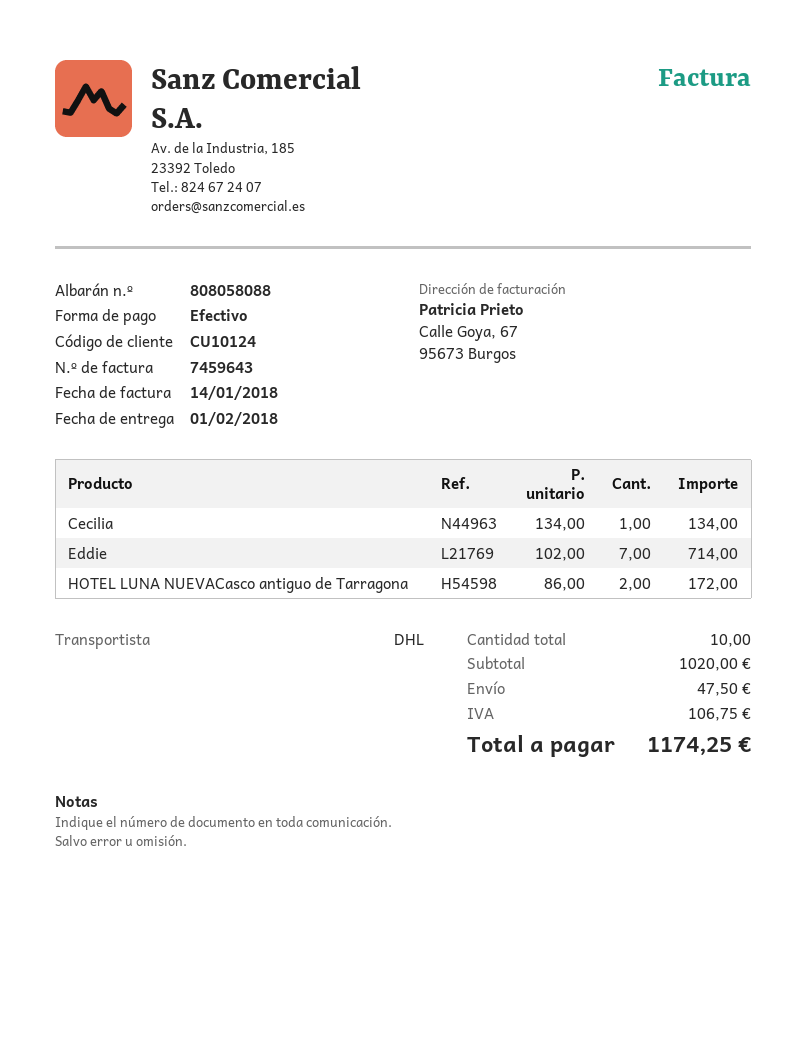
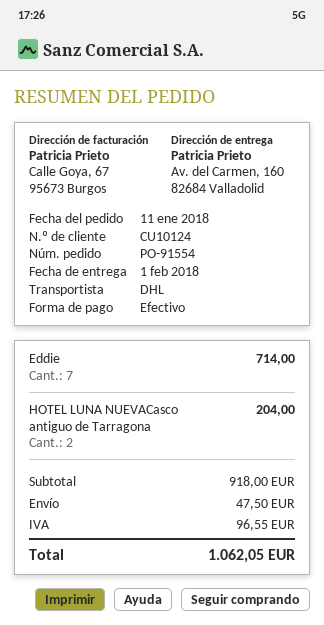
Cecilia: 1 for 134.00 -> none
HOTEL LUNA NUEVACasco antiguo de Tarragona: 2 for 172.00 -> 2 for 204.00
subtotal: 1020.00 -> 918.00
tax: 106.75 -> 96.55
total: 1174.25 -> 1062.05

